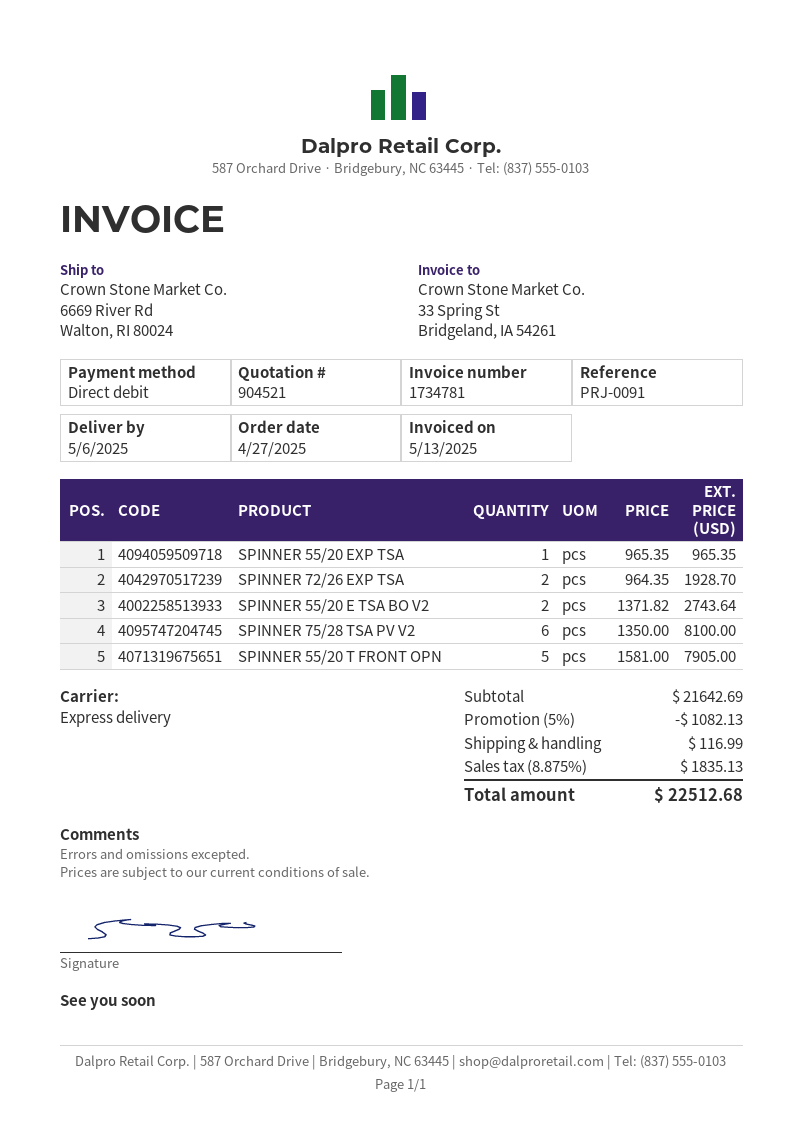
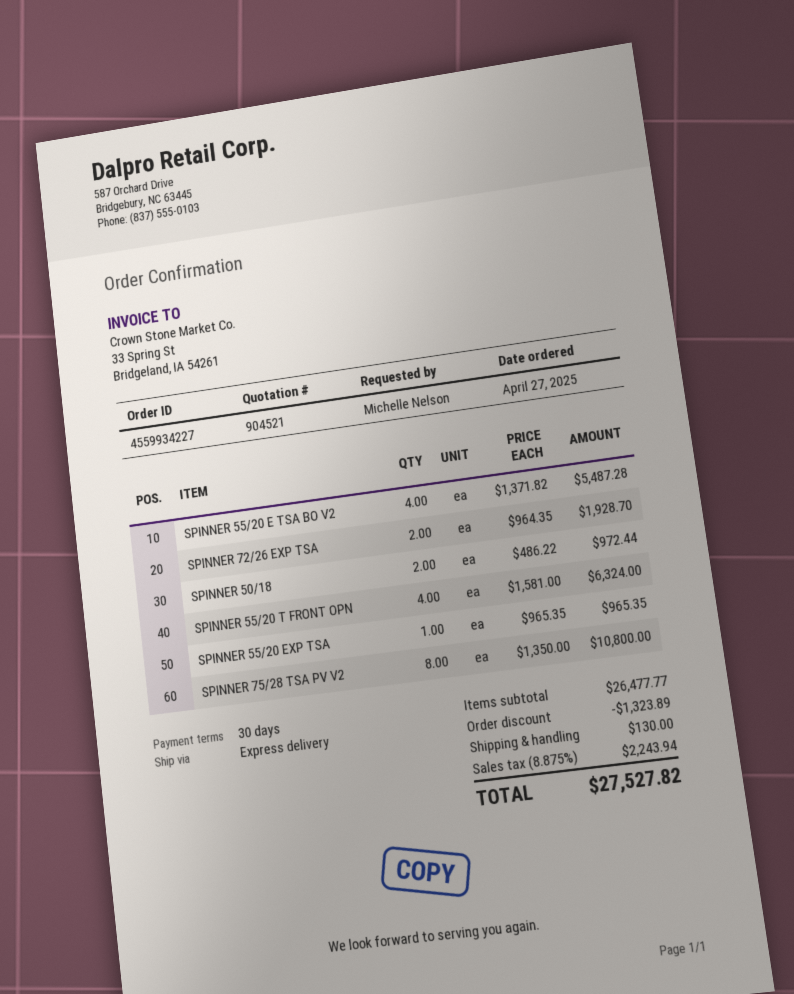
SPINNER 55/20 E TSA BO V2: 2 x 1371.82 = 2743.64 -> 4 x 1371.82 = 5487.28
SPINNER 75/28 TSA PV V2: 6 x 1350.00 = 8100.00 -> 8 x 1350.00 = 10800.00
SPINNER 55/20 T FRONT OPN: 5 x 1581.00 = 7905.00 -> 4 x 1581.00 = 6324.00
SPINNER 50/18: none -> 2 x 486.22 = 972.44
subtotal: 21642.69 -> 26477.77
discount: 1082.13 -> 1323.89
shipping: 116.99 -> 130.00
tax: 8.875% = 1835.13 -> 8.875% = 2243.94
total: 22512.68 -> 27527.82

